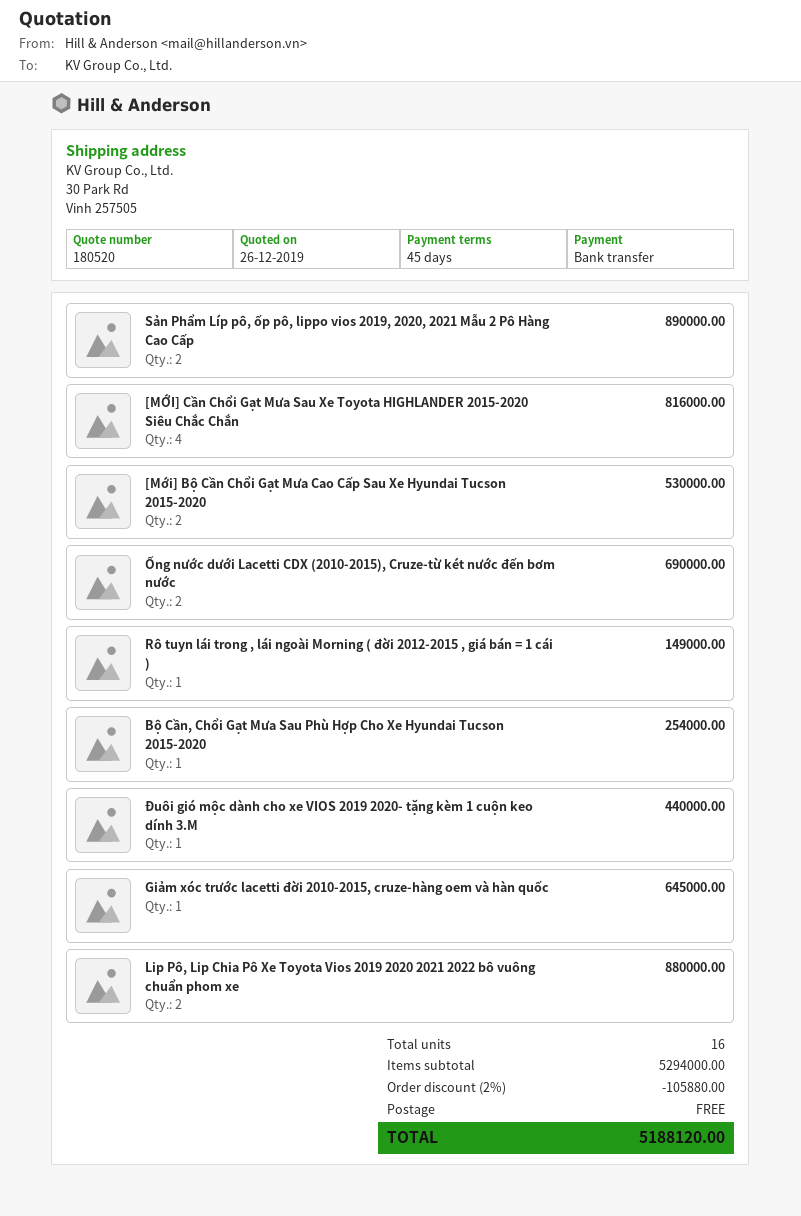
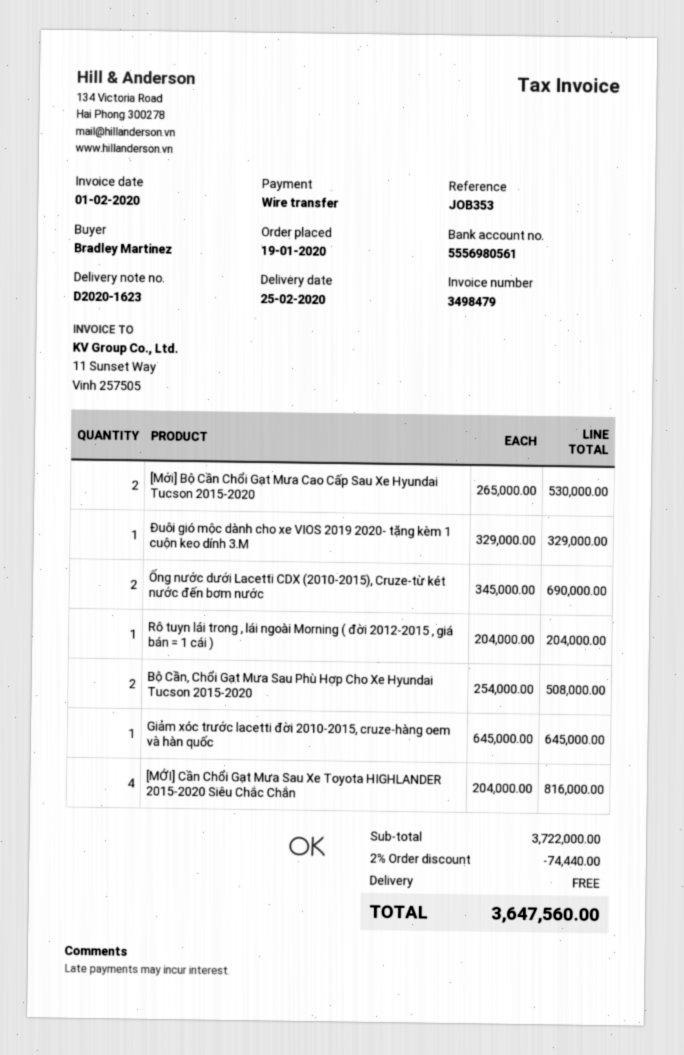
Sản Phẩm Líp pô, ốp pô, lippo vios 2019, 2020, 2021 Mẫu 2 Pô Hàng Cao Cấp: 2 for 890000.00 -> none
Rô tuyn lái trong , lái ngoài Morning ( đời 2012-2015 , giá bán = 1 cái ): 1 for 149000.00 -> 1 for 204000.00
Bộ Cần, Chổi Gạt Mưa Sau Phù Hợp Cho Xe Hyundai Tucson 2015-2020: 1 for 254000.00 -> 2 for 508000.00
Đuôi gió mộc dành cho xe VIOS 2019 2020- tặng kèm 1 cuộn keo dính 3.M: 1 for 440000.00 -> 1 for 329000.00
Lip Pô, Lip Chia Pô Xe Toyota Vios 2019 2020 2021 2022 bô vuông chuẩn phom xe: 2 for 880000.00 -> none
subtotal: 5294000.00 -> 3722000.00
discount: 2% = 105880.00 -> 2% = 74440.00
total: 5188120.00 -> 3647560.00

